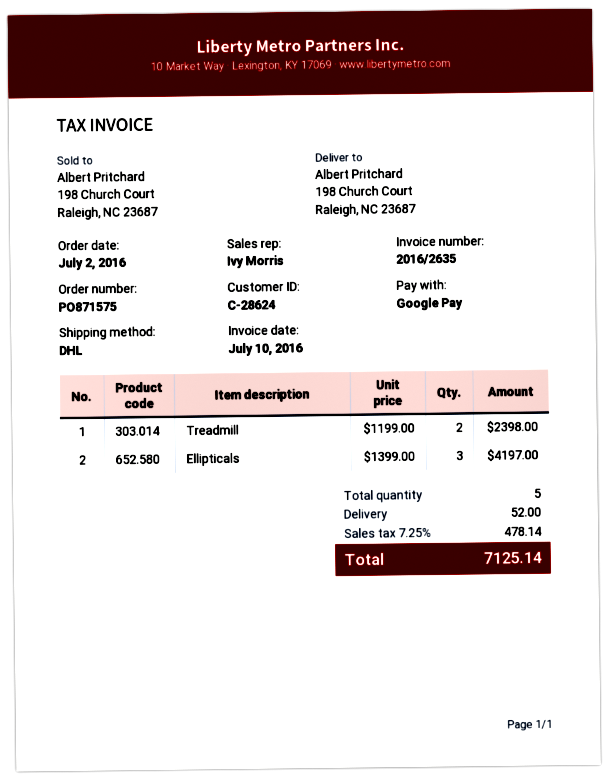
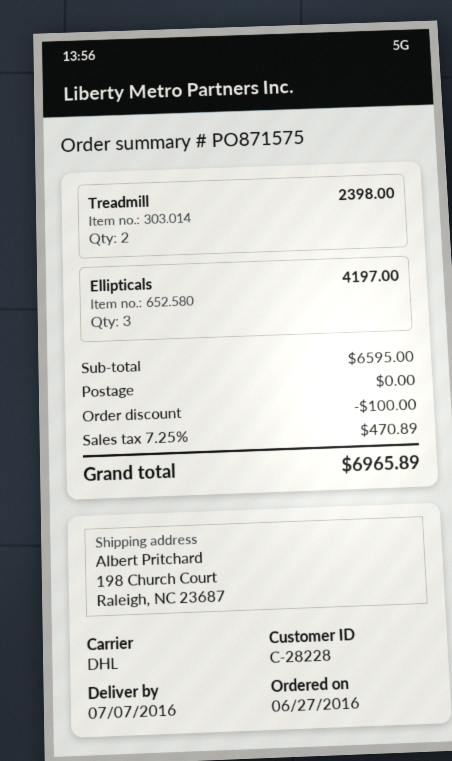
order date: 2016-07-02 -> 2016-06-27
customer number: C-28624 -> C-28228
discount: none -> 100.00
shipping: 52.00 -> 0.00
tax: 7.25% = 478.14 -> 7.25% = 470.89
total: 7125.14 -> 6965.89

